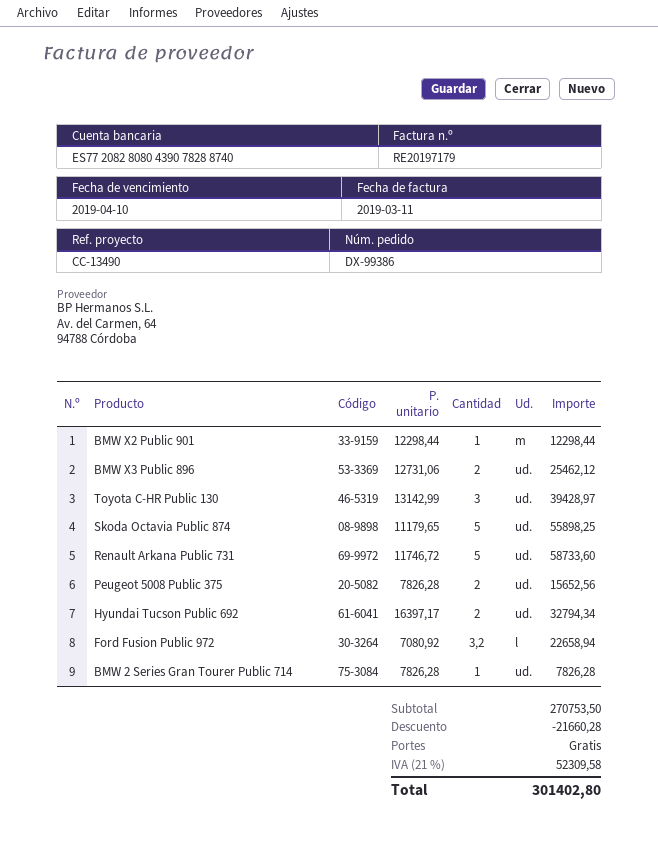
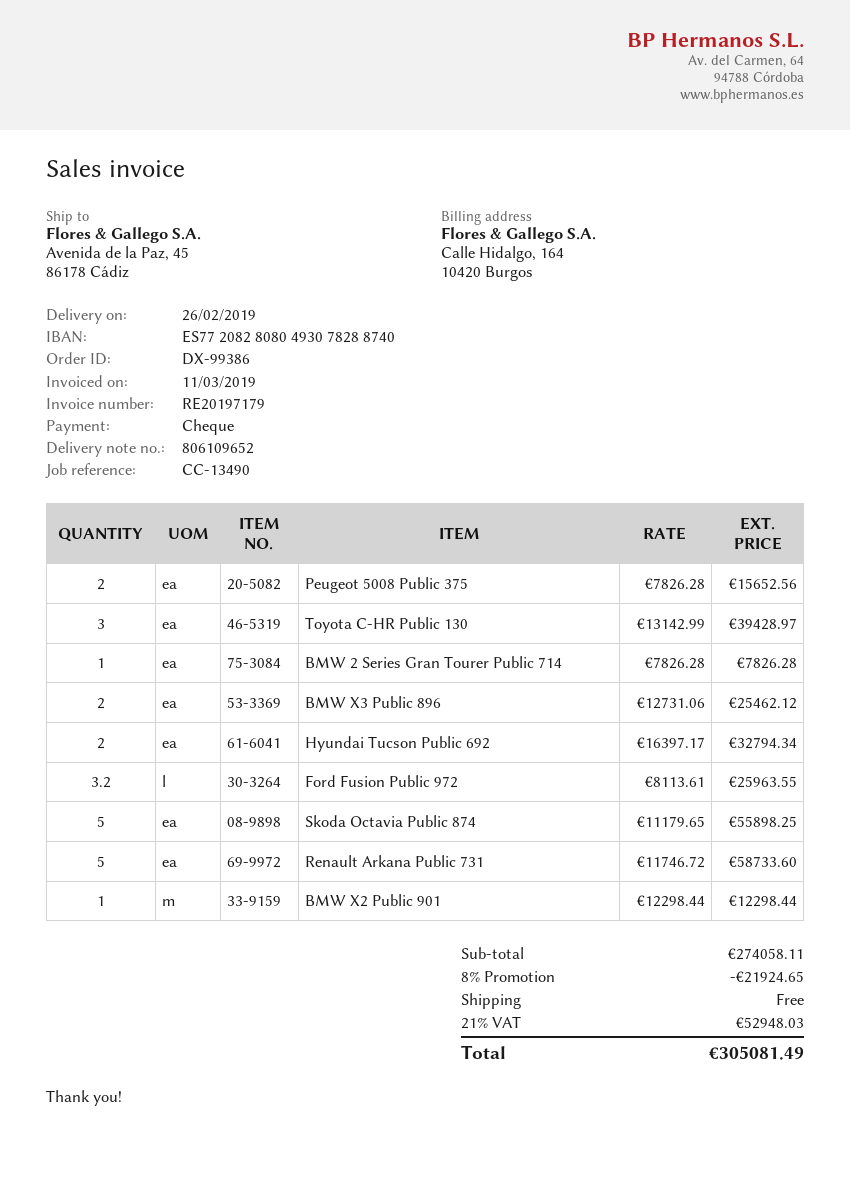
bank account: ES7720828080439078288740 -> ES7720828080493078288740
Ford Fusion Public 972: 3.2 x 7080.92 = 22658.94 -> 3.2 x 8113.61 = 25963.55
subtotal: 270753.50 -> 274058.11
discount: 21660.28 -> 21924.65
tax: 21% = 52309.58 -> 21% = 52948.03
total: 301402.80 -> 305081.49

